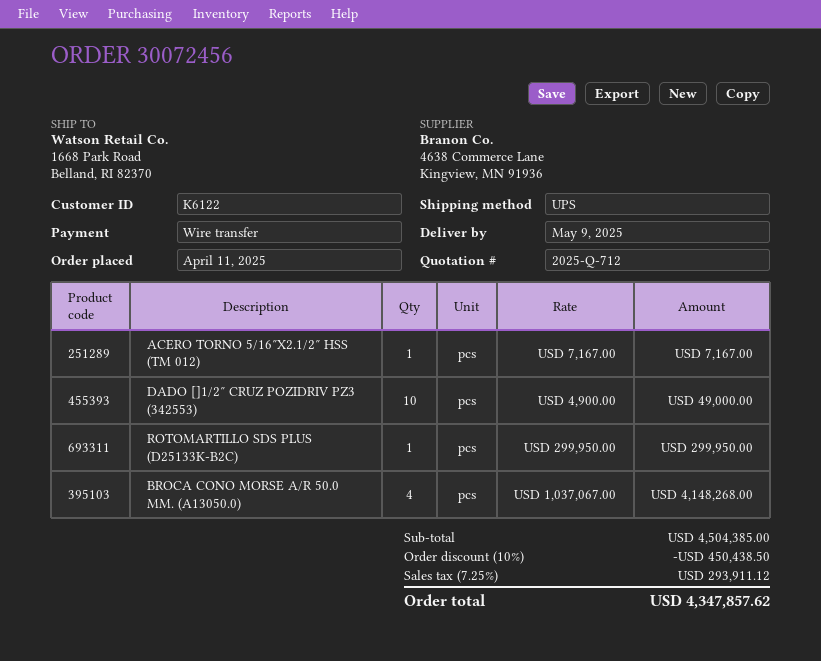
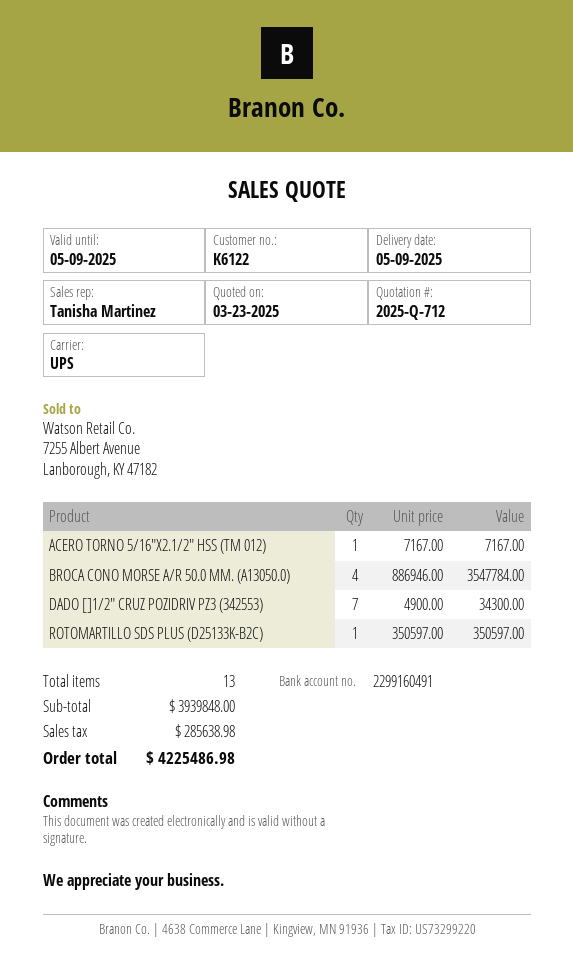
DADO []1/2″ CRUZ POZIDRIV PZ3 (342553): 10 x 4900.00 = 49000.00 -> 7 x 4900.00 = 34300.00
ROTOMARTILLO SDS PLUS (D25133K-B2C): 1 x 299950.00 = 299950.00 -> 1 x 350597.00 = 350597.00
BROCA CONO MORSE A/R 50.0 MM. (A13050.0): 4 x 1037067.00 = 4148268.00 -> 4 x 886946.00 = 3547784.00
subtotal: 4504385.00 -> 3939848.00
discount: 10% = 450438.50 -> none
tax: 293911.12 -> 285638.98
total: 4347857.62 -> 4225486.98

